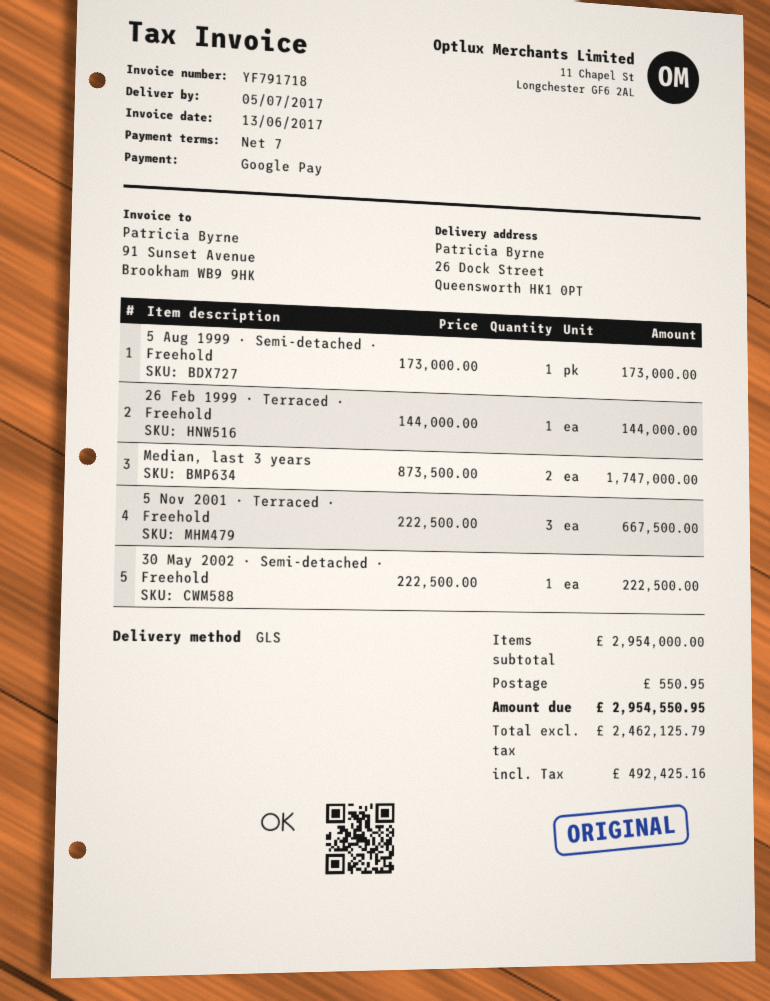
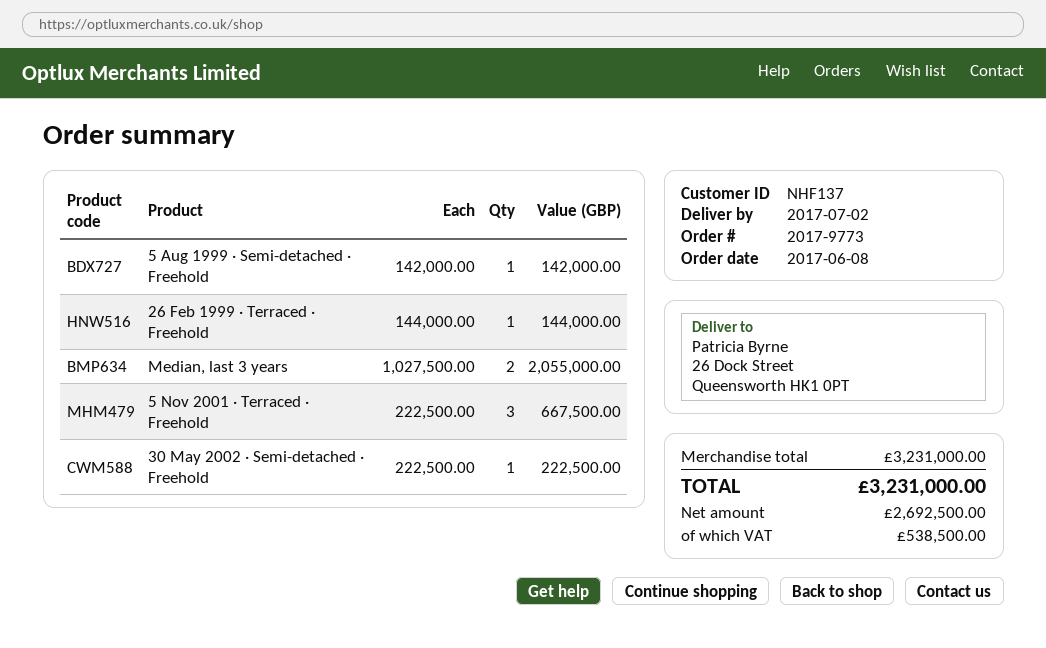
delivery date: 2017-07-05 -> 2017-07-02
5 Aug 1999 · Semi-detached · Freehold: 1 x 173000.00 = 173000.00 -> 1 x 142000.00 = 142000.00
Median, last 3 years: 2 x 873500.00 = 1747000.00 -> 2 x 1027500.00 = 2055000.00
subtotal: 2954000.00 -> 3231000.00
shipping: 550.95 -> none
net: 2462125.79 -> 2692500.00
tax: 492425.16 -> 538500.00
total: 2954550.95 -> 3231000.00

